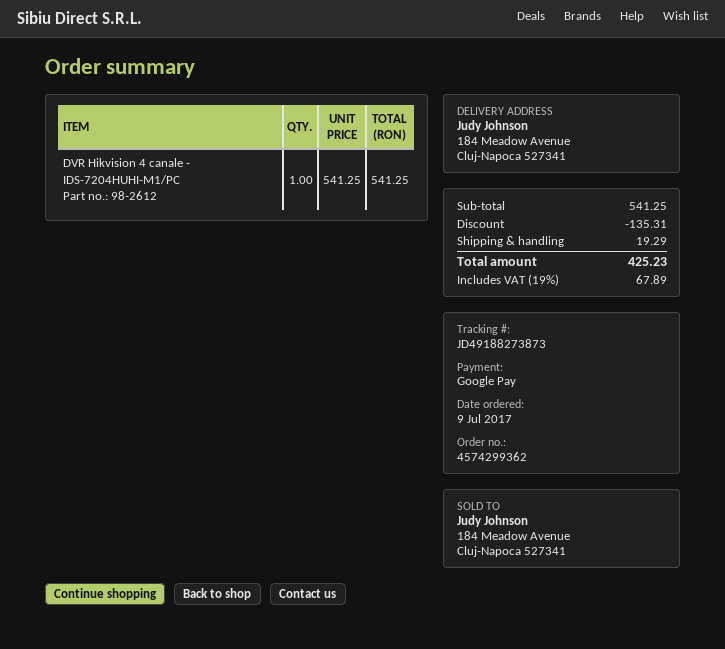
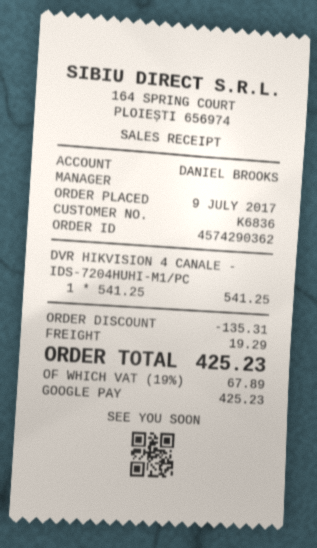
order number: 4574299362 -> 4574290362

